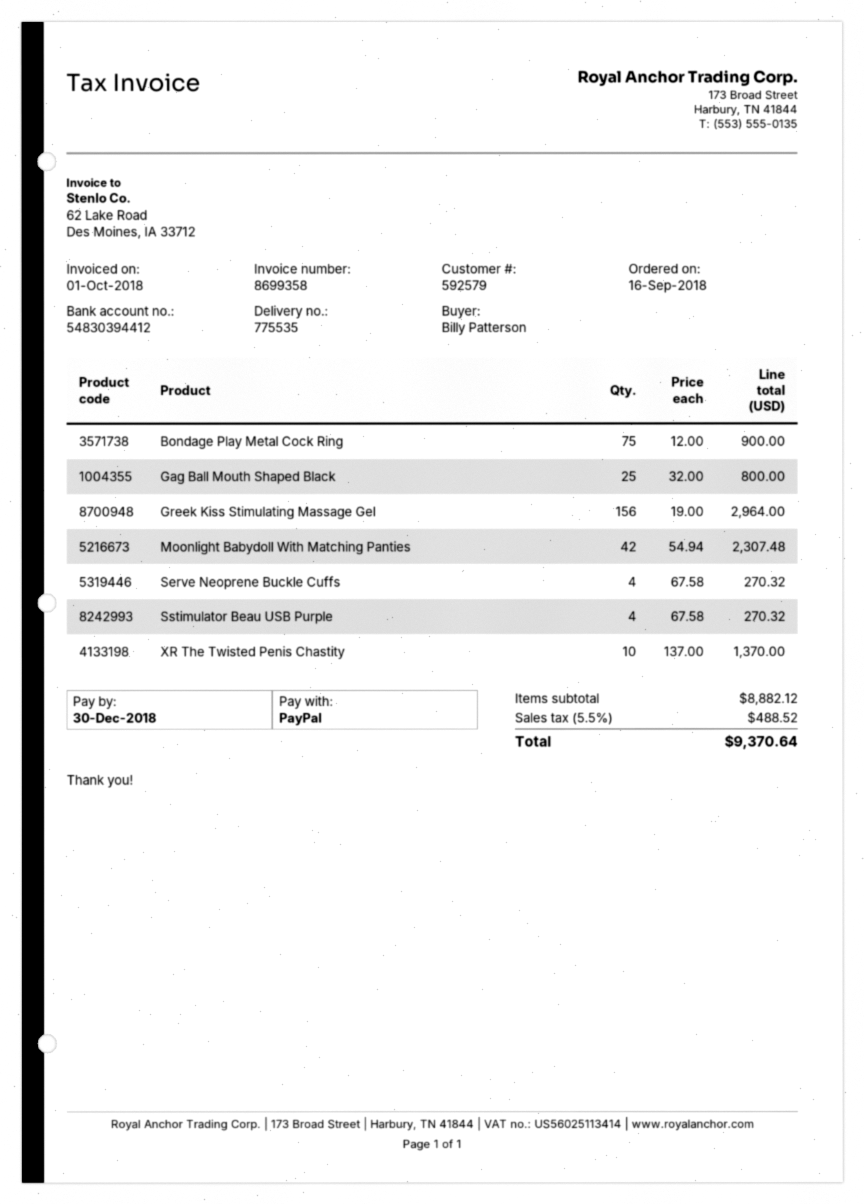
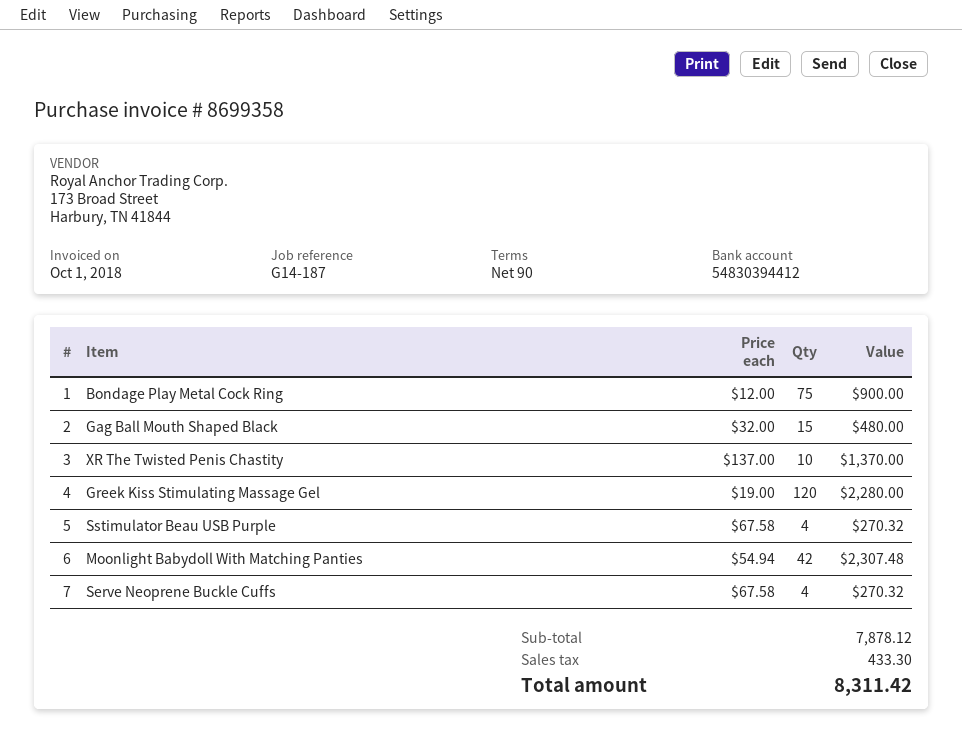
Gag Ball Mouth Shaped Black: 25 x 32.00 = 800.00 -> 15 x 32.00 = 480.00
Greek Kiss Stimulating Massage Gel: 156 x 19.00 = 2964.00 -> 120 x 19.00 = 2280.00
subtotal: 8882.12 -> 7878.12
tax: 488.52 -> 433.30
total: 9370.64 -> 8311.42

